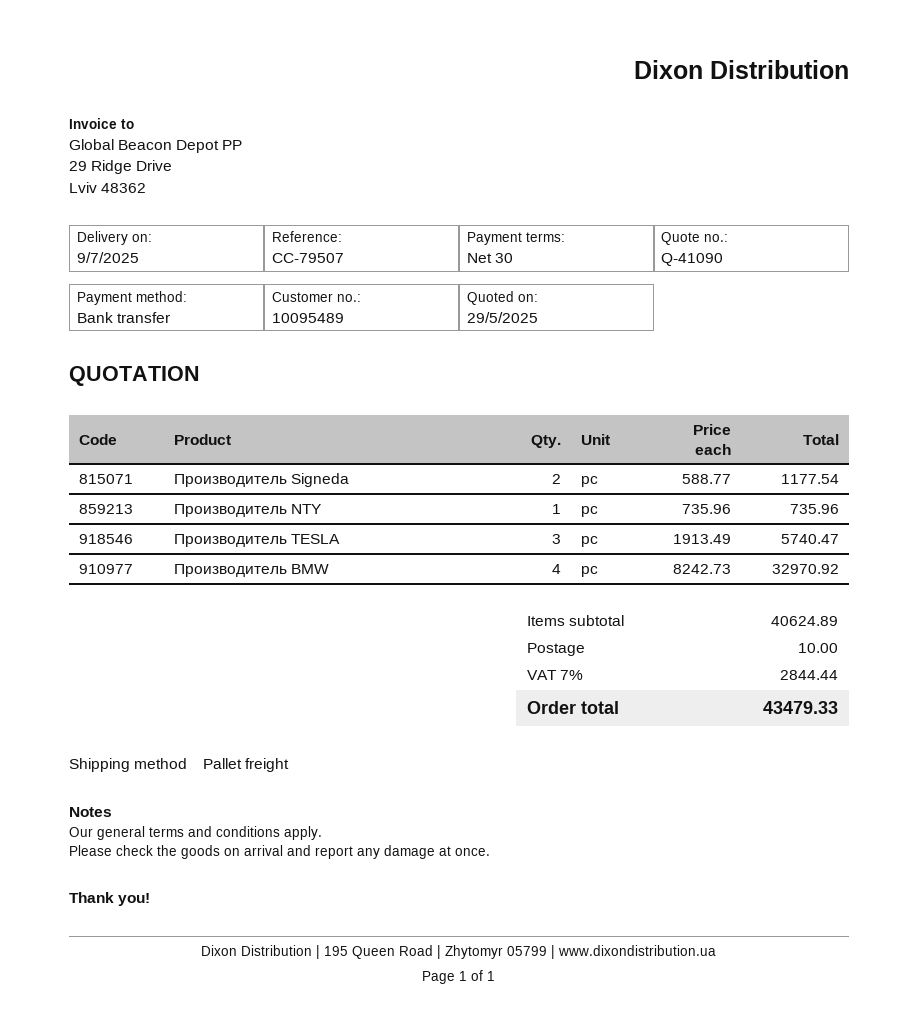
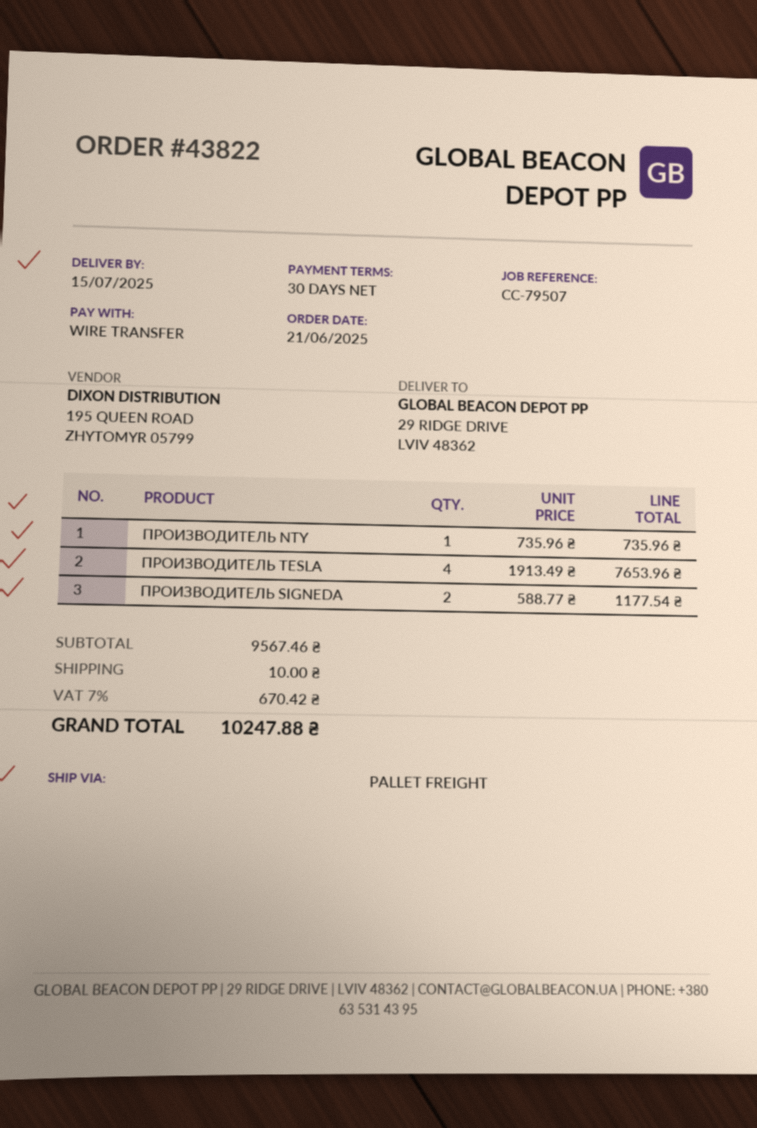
delivery date: 2025-07-09 -> 2025-07-15
Производитель TESLA: 3 x 1913.49 = 5740.47 -> 4 x 1913.49 = 7653.96
Производитель BMW: 4 x 8242.73 = 32970.92 -> none
subtotal: 40624.89 -> 9567.46
tax: 7% = 2844.44 -> 7% = 670.42
total: 43479.33 -> 10247.88

